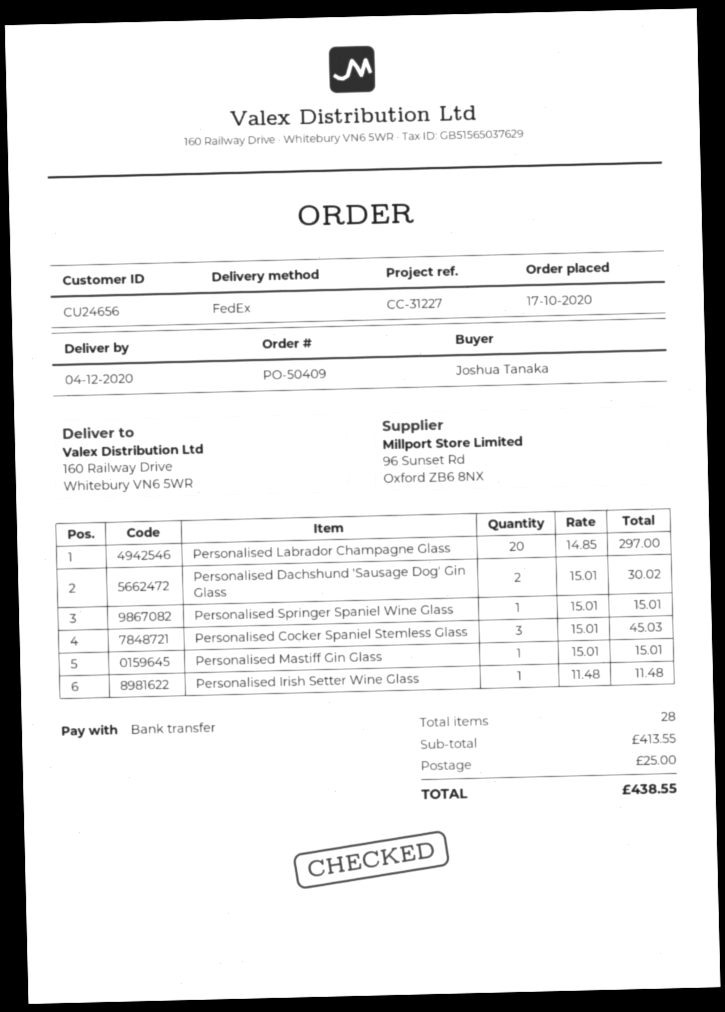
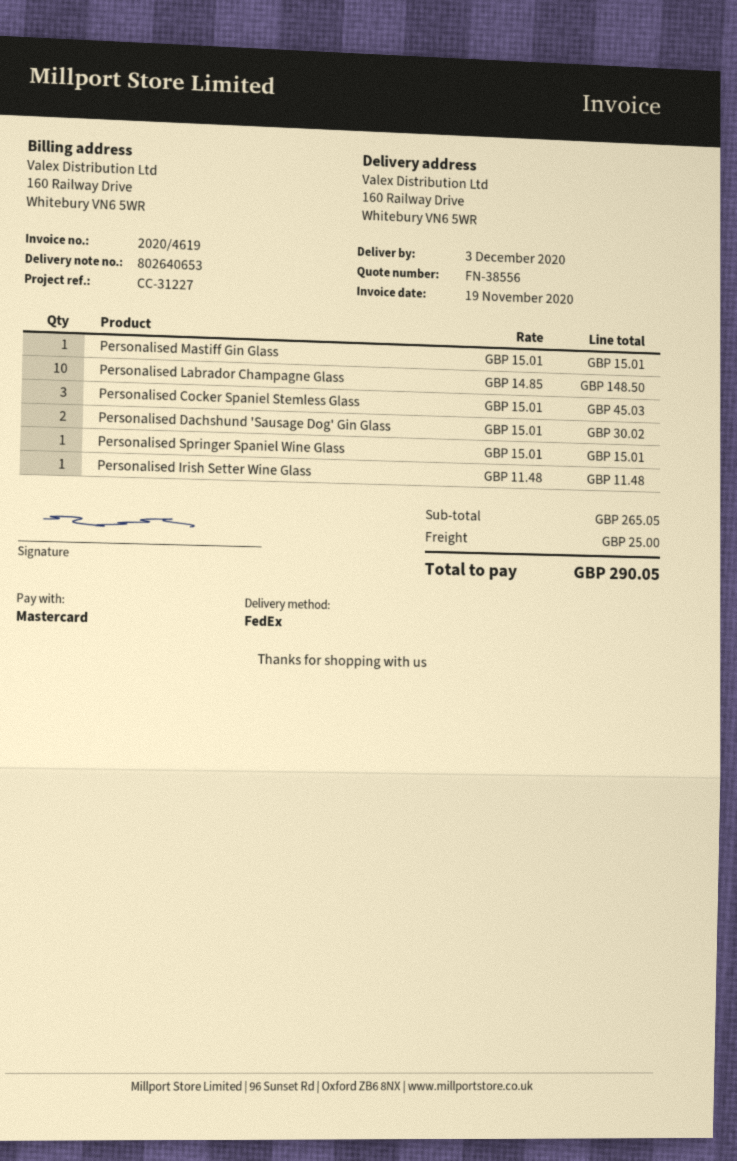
delivery date: 2020-12-04 -> 2020-12-03
payment method: bank transfer -> Mastercard
Personalised Labrador Champagne Glass: 20 x 14.85 = 297.00 -> 10 x 14.85 = 148.50
subtotal: 413.55 -> 265.05
total: 438.55 -> 290.05

